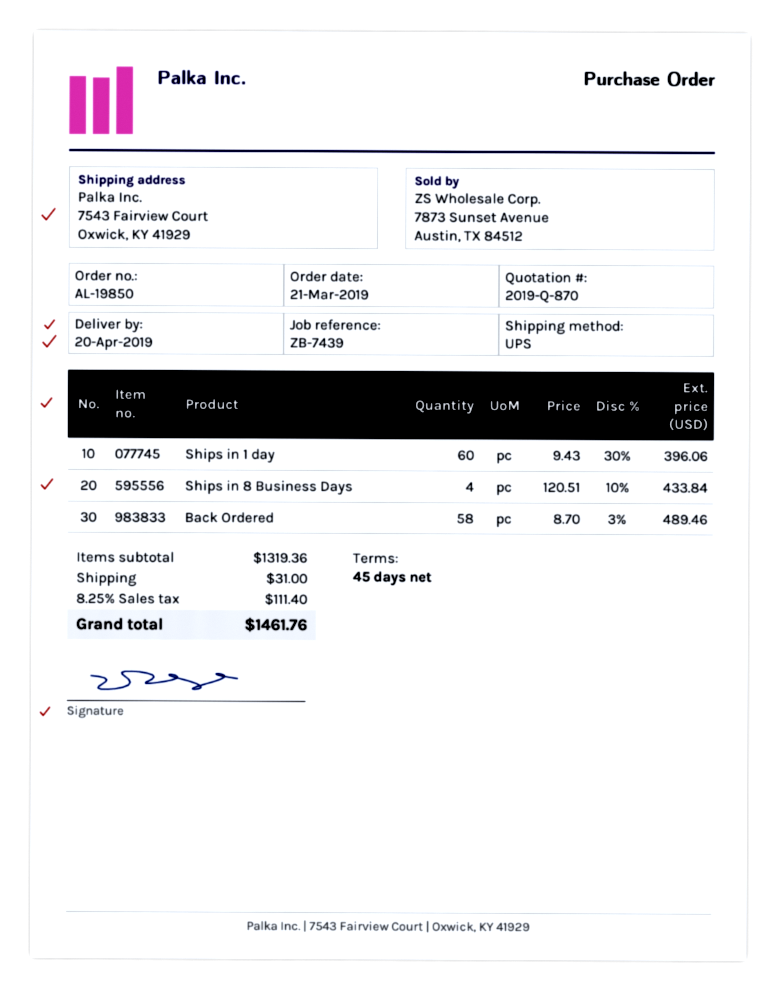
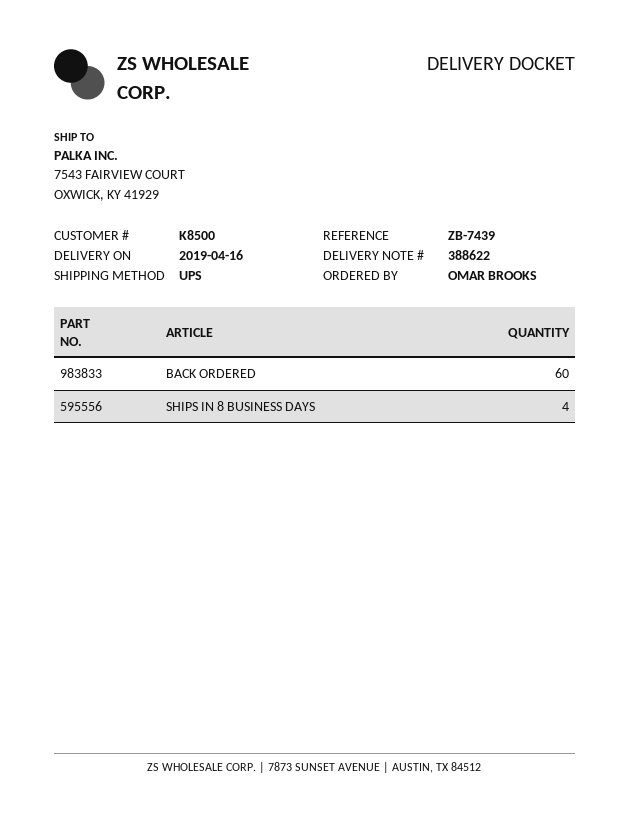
delivery date: 2019-04-20 -> 2019-04-16
Ships in 1 day: 60 -> none
Back Ordered: 58 -> 60

